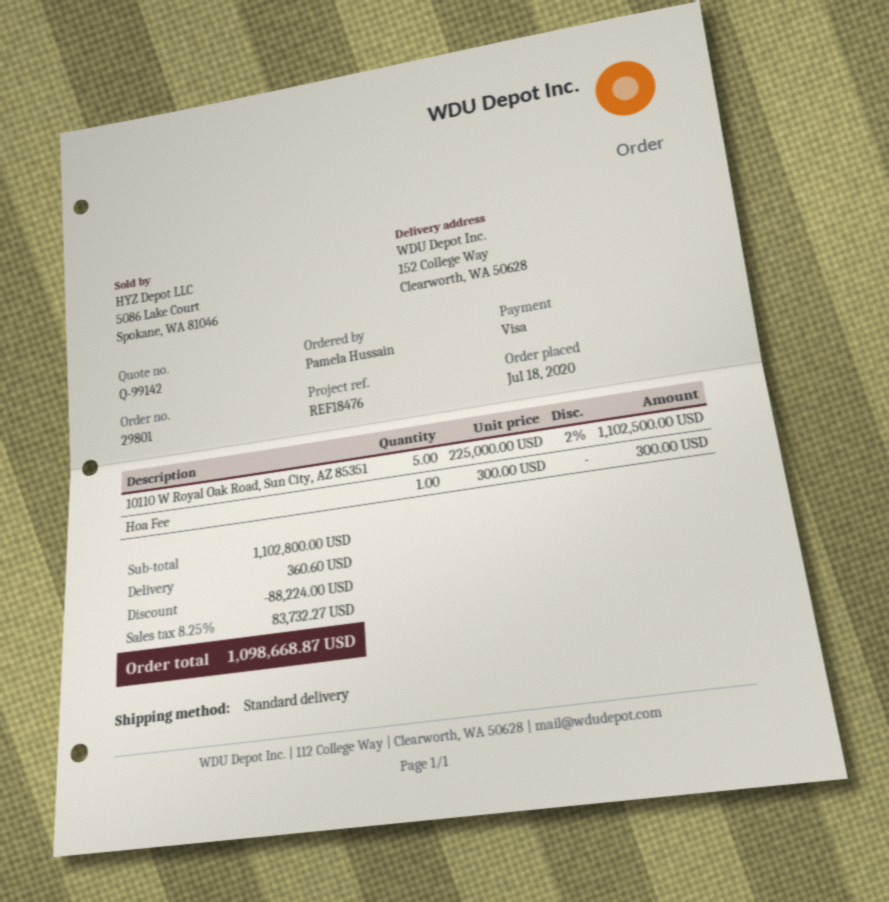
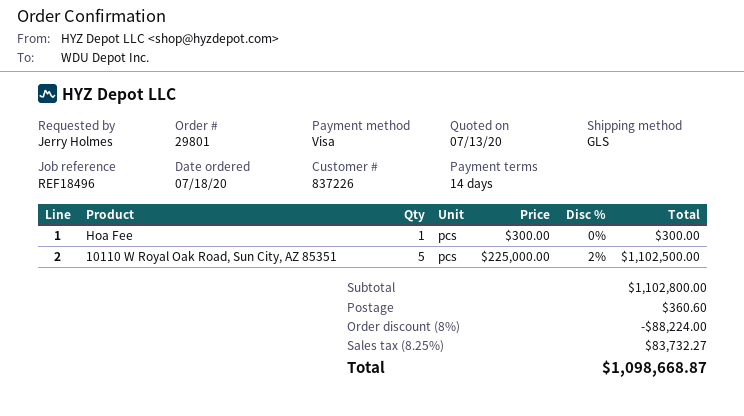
reference: REF18476 -> REF18496
ordered by: Pamela Hussain -> Jerry Holmes
shipping method: standard -> GLS

